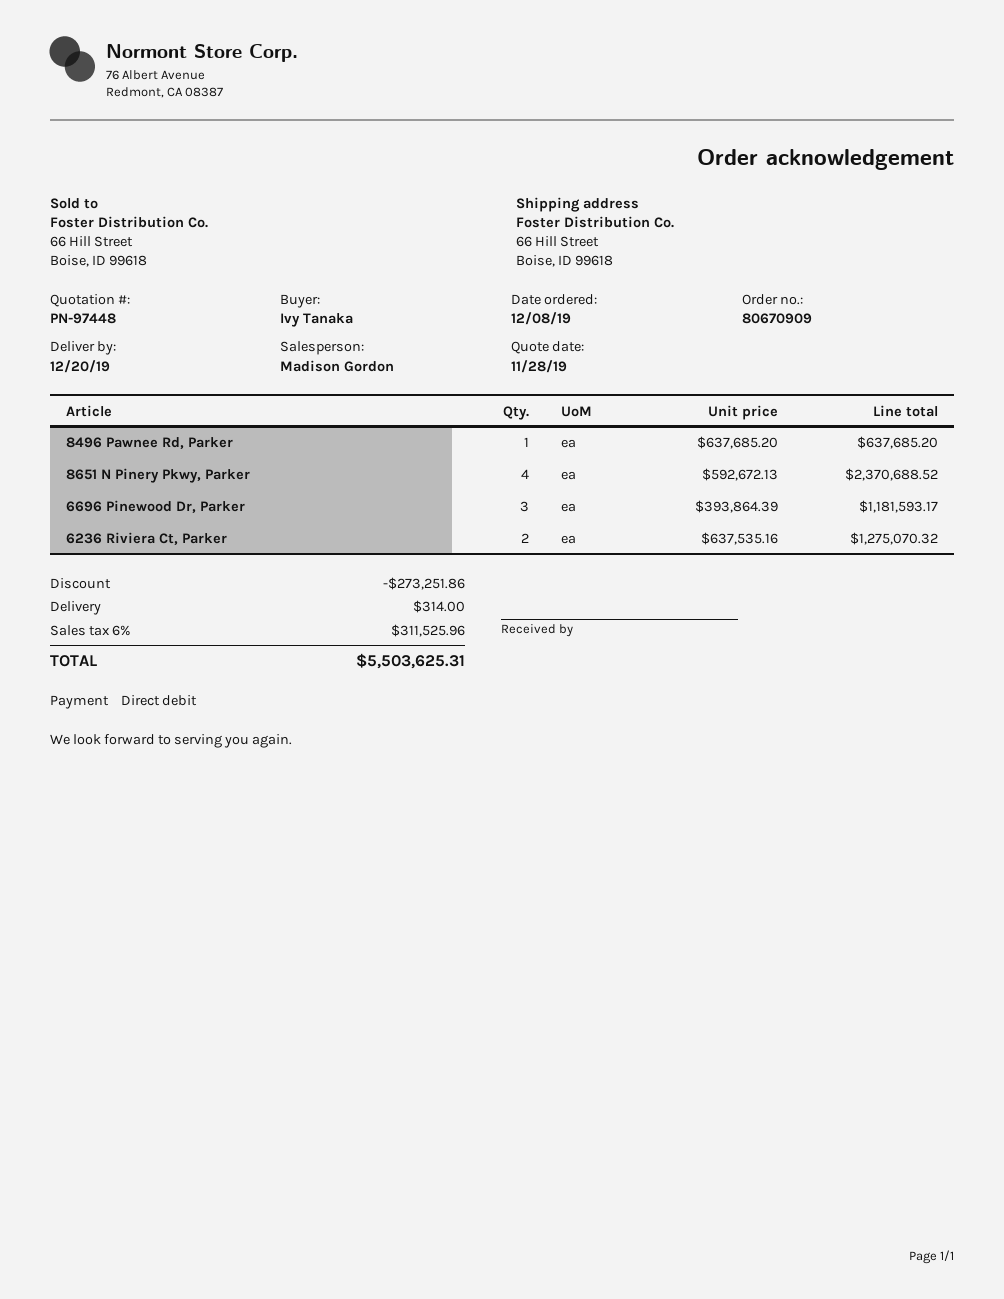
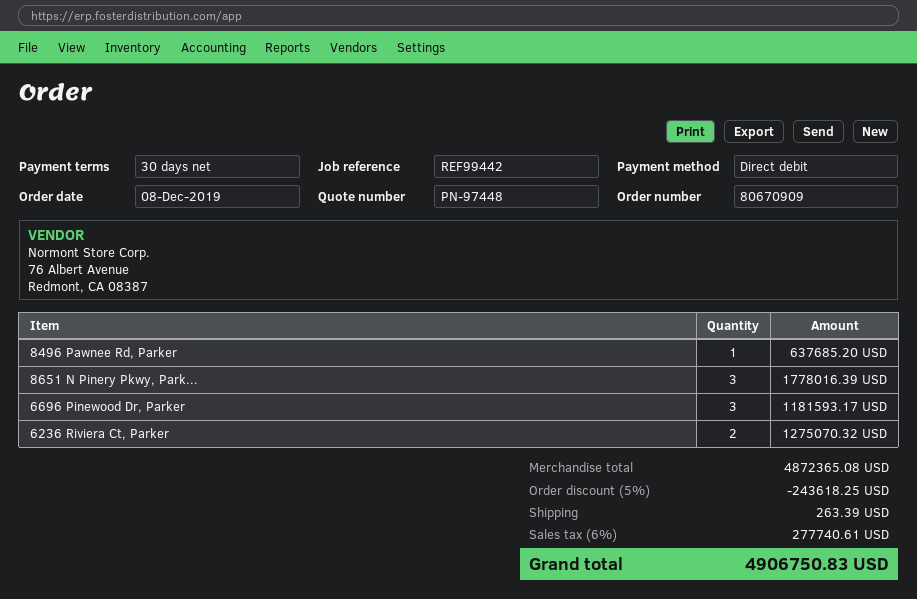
8651 N Pinery Pkwy, Parker: 4 for 2370688.52 -> 3 for 1778016.39
discount: 273251.86 -> 243618.25
shipping: 314.00 -> 263.39
tax: 6% = 311525.96 -> 6% = 277740.61
total: 5503625.31 -> 4906750.83

